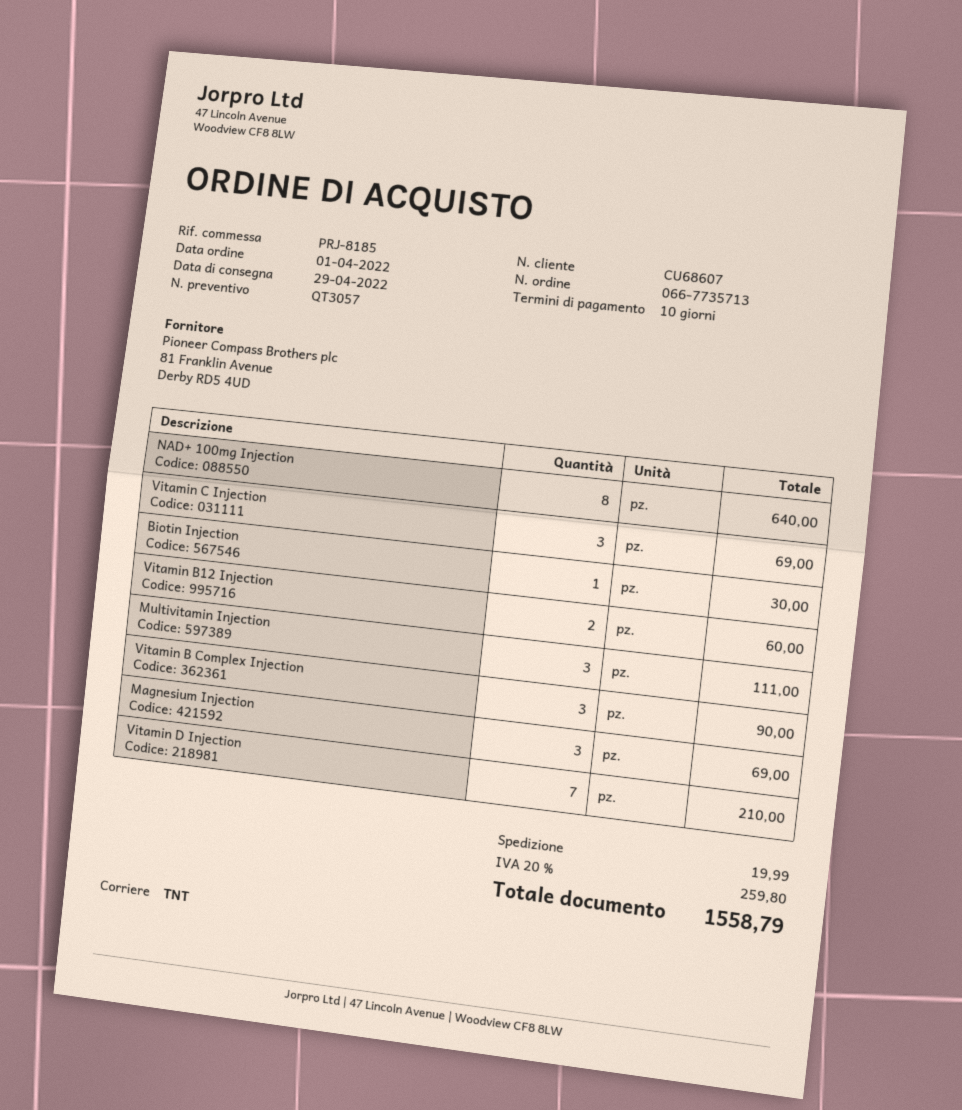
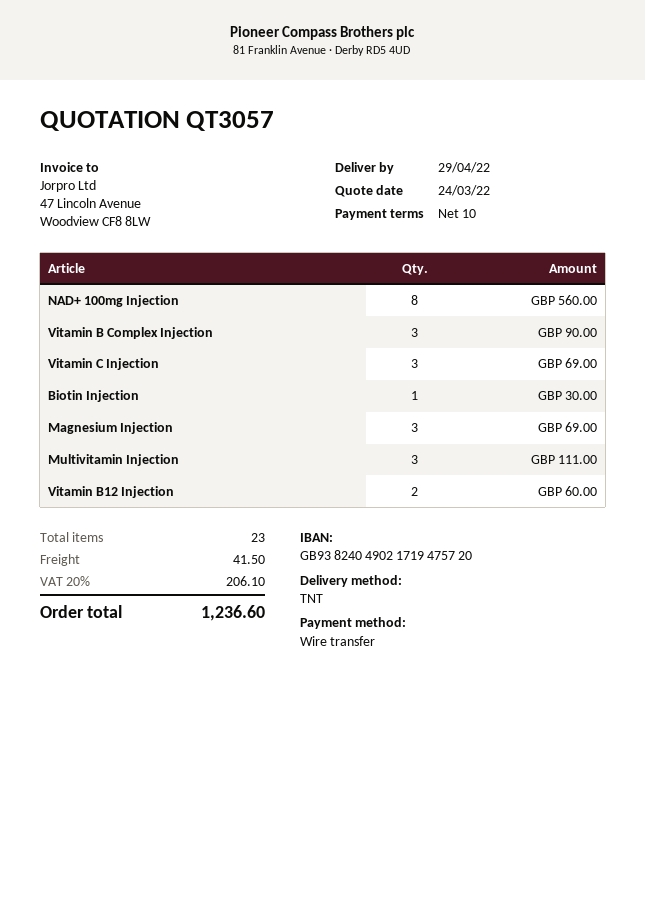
NAD+ 100mg Injection: 8 for 640.00 -> 8 for 560.00
Vitamin D Injection: 7 for 210.00 -> none
shipping: 19.99 -> 41.50
tax: 20% = 259.80 -> 20% = 206.10
total: 1558.79 -> 1236.60

